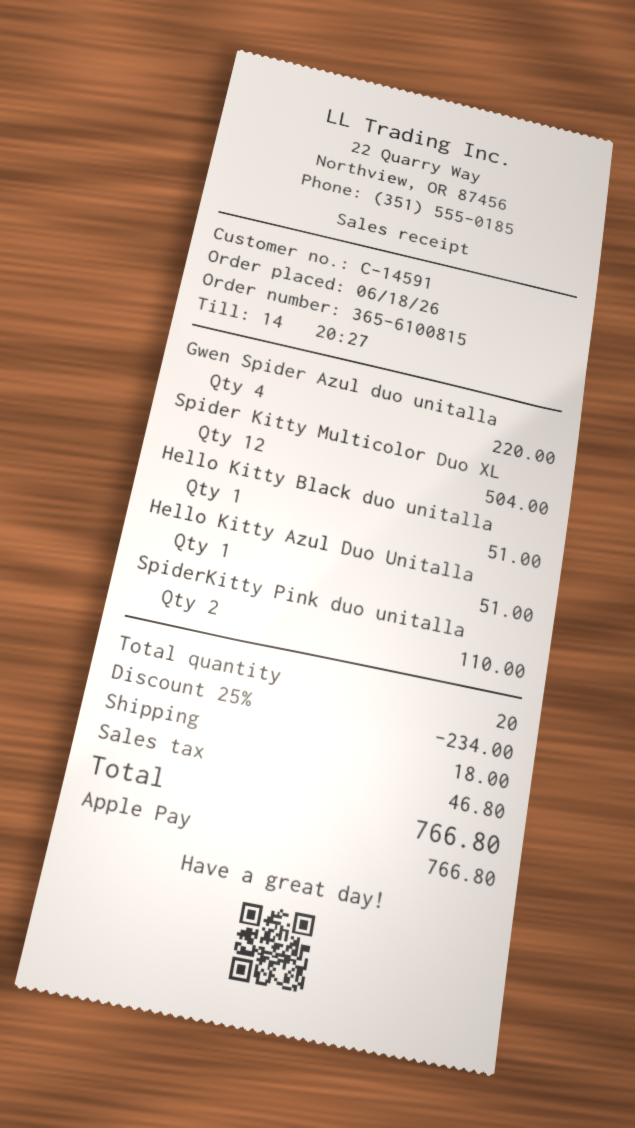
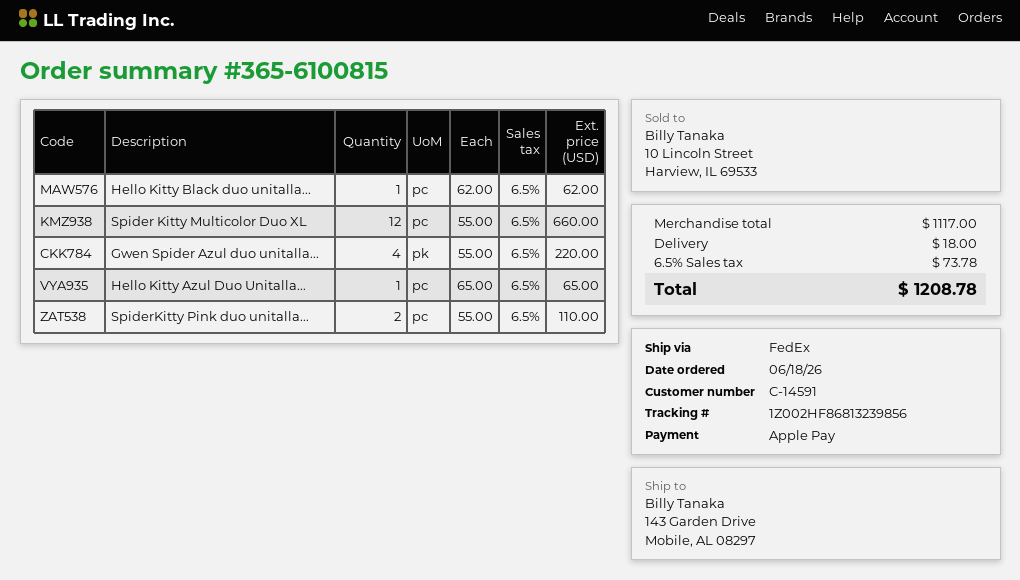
Spider Kitty Multicolor Duo XL: 12 for 504.00 -> 12 for 660.00
Hello Kitty Black duo unitalla: 1 for 51.00 -> 1 for 62.00
Hello Kitty Azul Duo Unitalla: 1 for 51.00 -> 1 for 65.00
discount: 25% = 234.00 -> none
tax: 46.80 -> 73.78
total: 766.80 -> 1208.78

